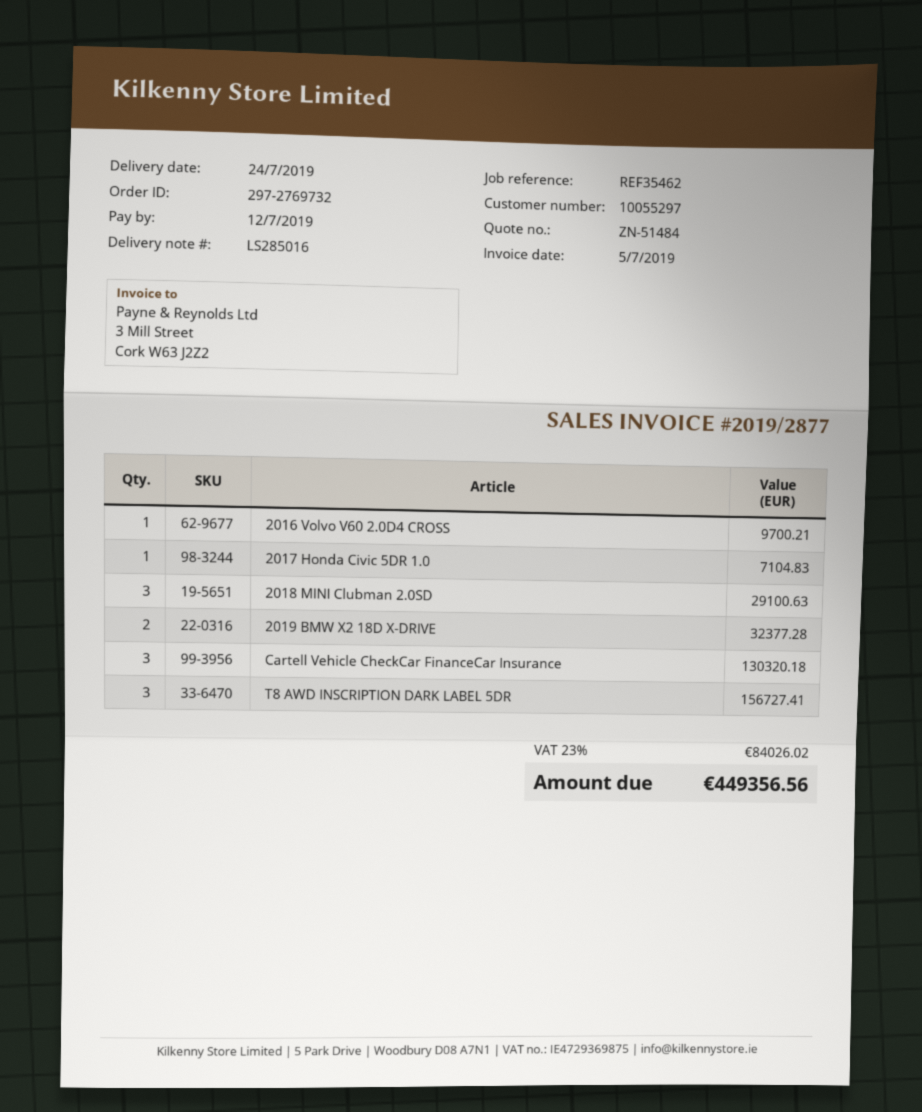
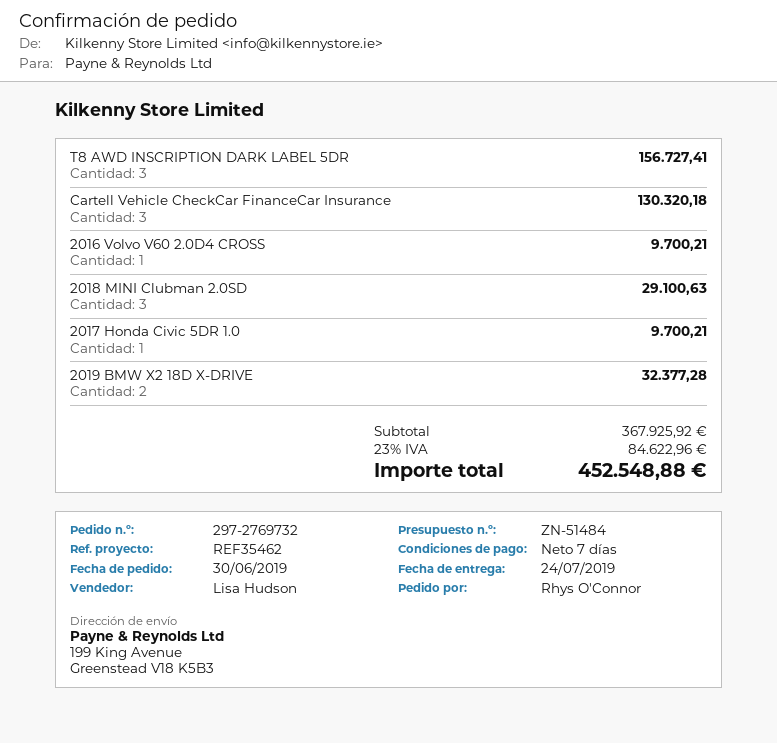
2017 Honda Civic 5DR 1.0: 1 for 7104.83 -> 1 for 9700.21
tax: 23% = 84026.02 -> 23% = 84622.96
total: 449356.56 -> 452548.88

